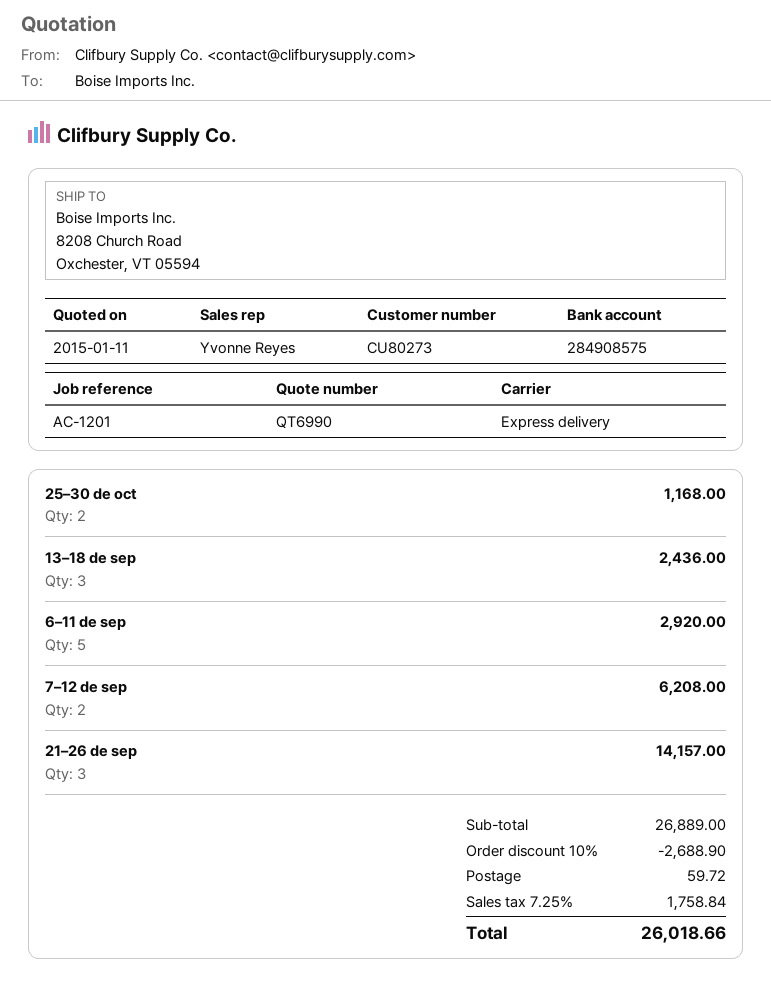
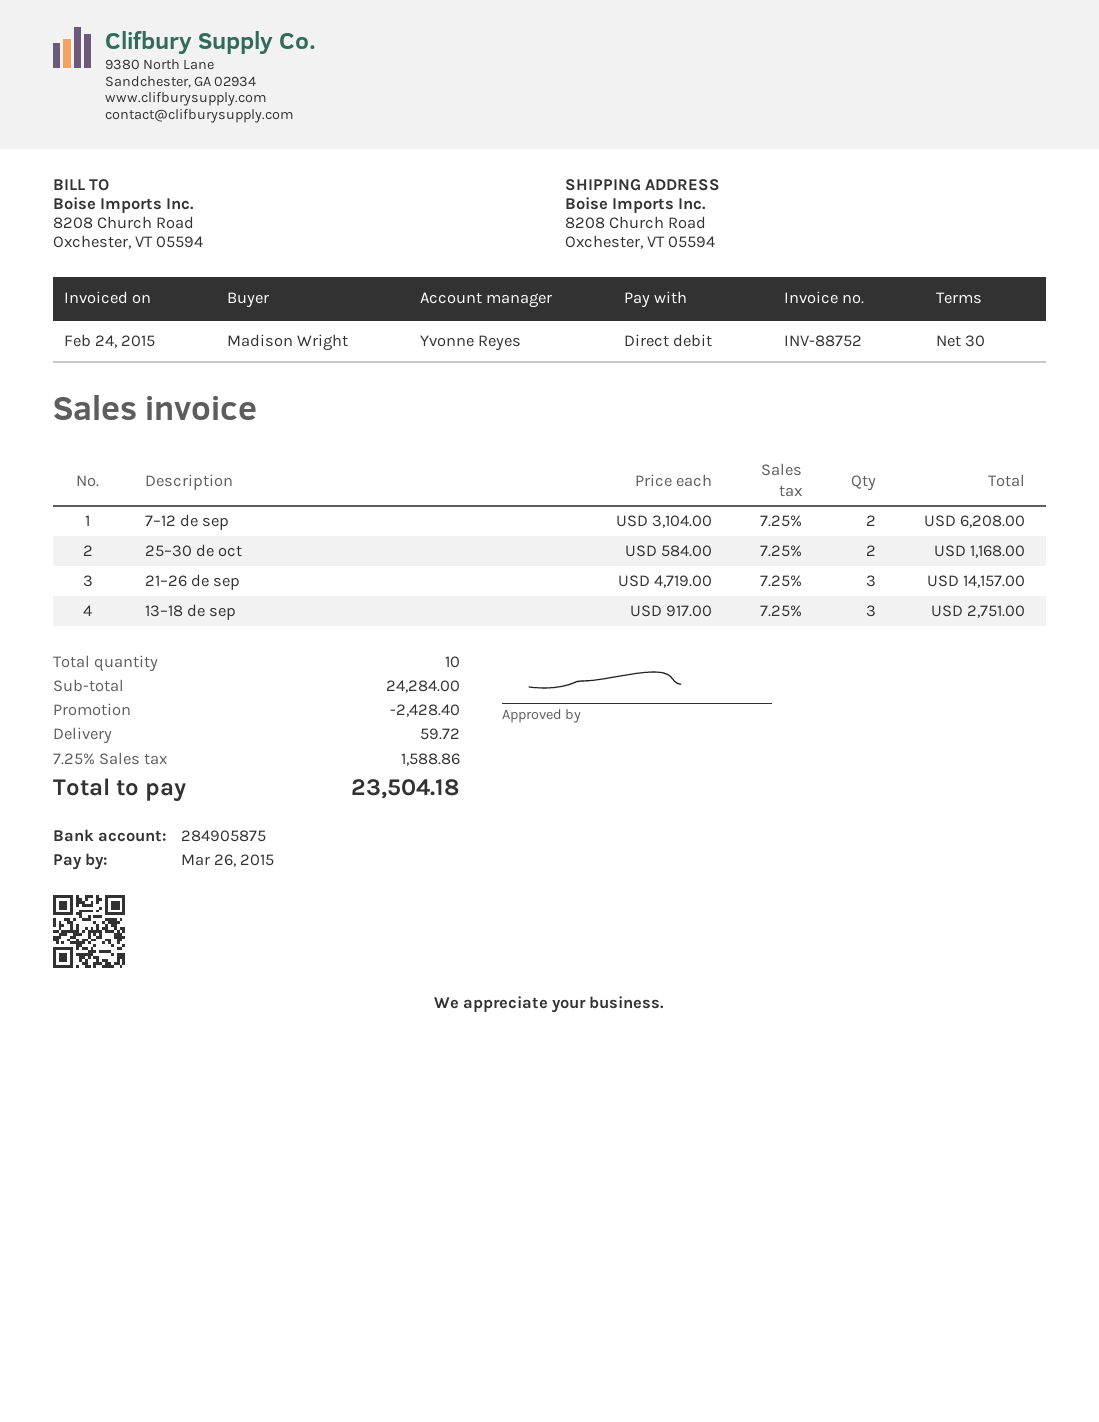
bank account: 284908575 -> 284905875
13–18 de sep: 3 for 2436.00 -> 3 for 2751.00
6–11 de sep: 5 for 2920.00 -> none
subtotal: 26889.00 -> 24284.00
discount: 2688.90 -> 2428.40
tax: 7.25% = 1758.84 -> 7.25% = 1588.86
total: 26018.66 -> 23504.18

